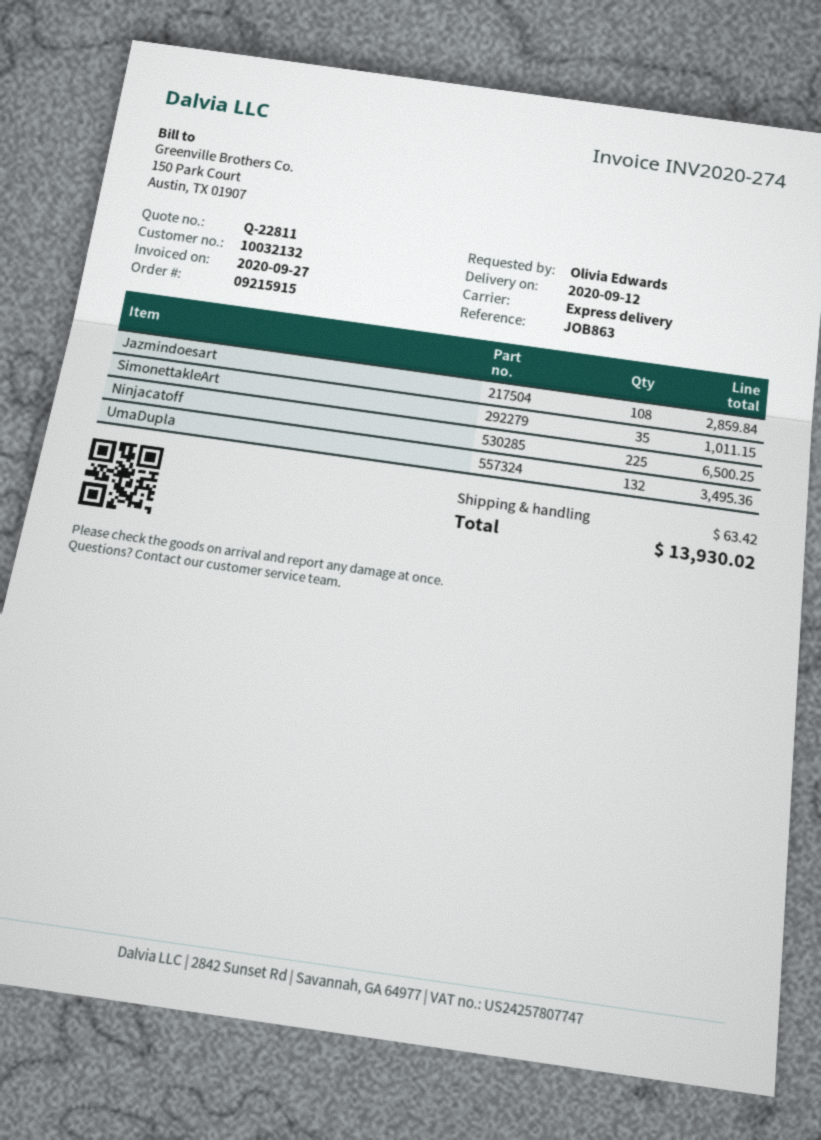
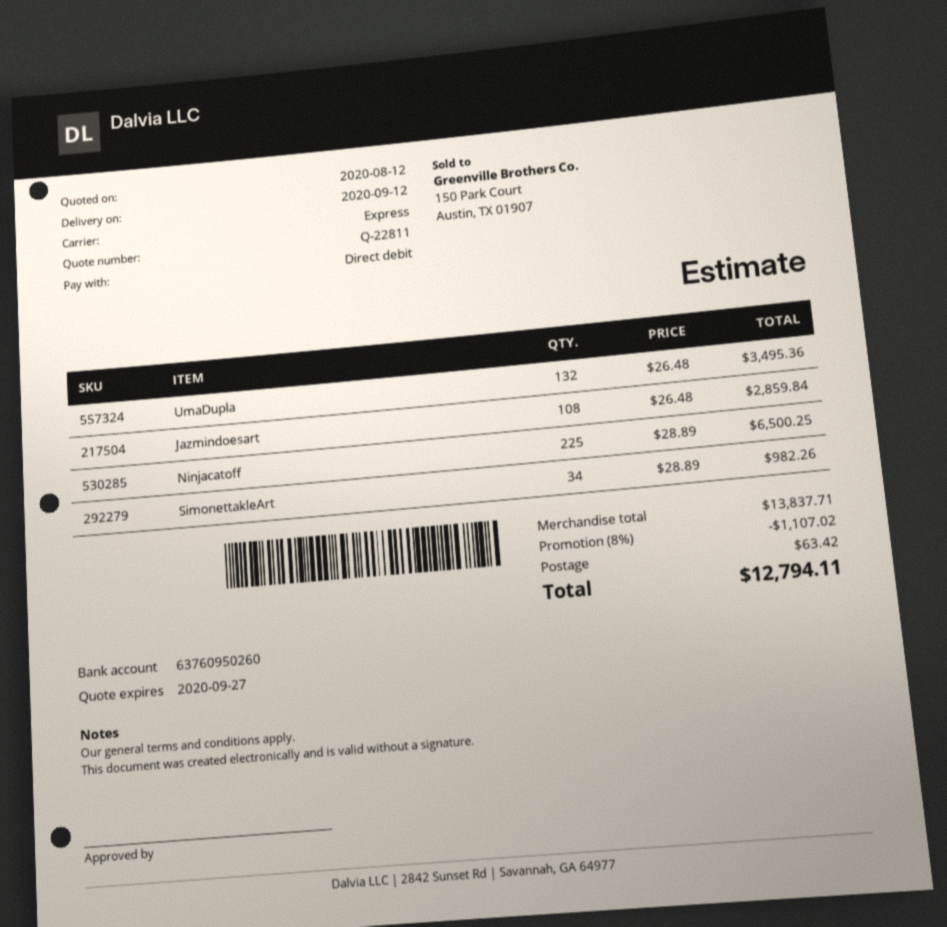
SimonettakleArt: 35 for 1011.15 -> 34 for 982.26
discount: none -> 8% = 1107.02
total: 13930.02 -> 12794.11

